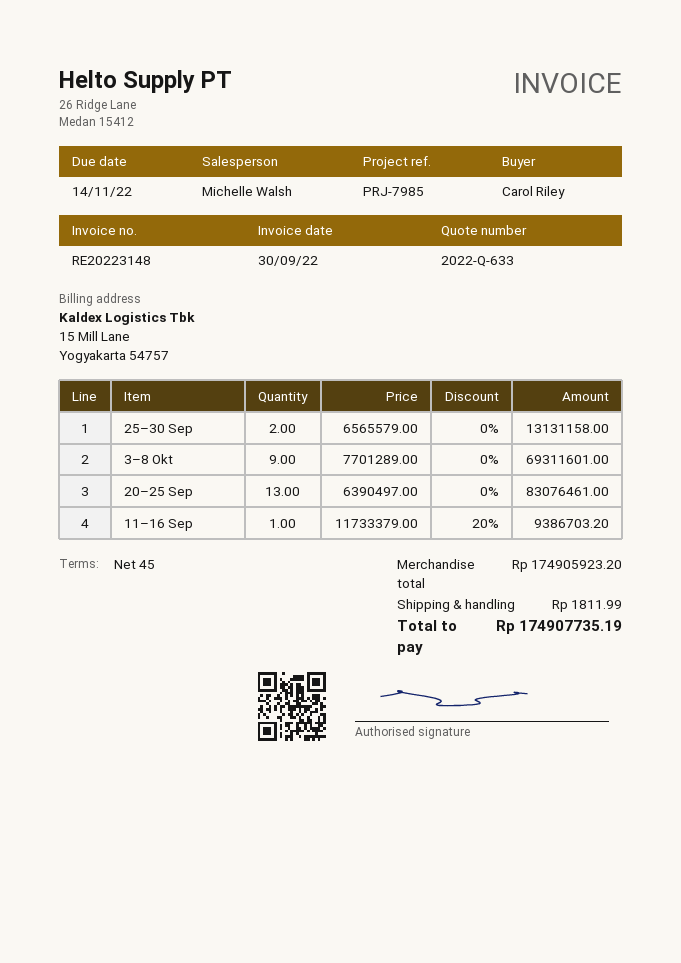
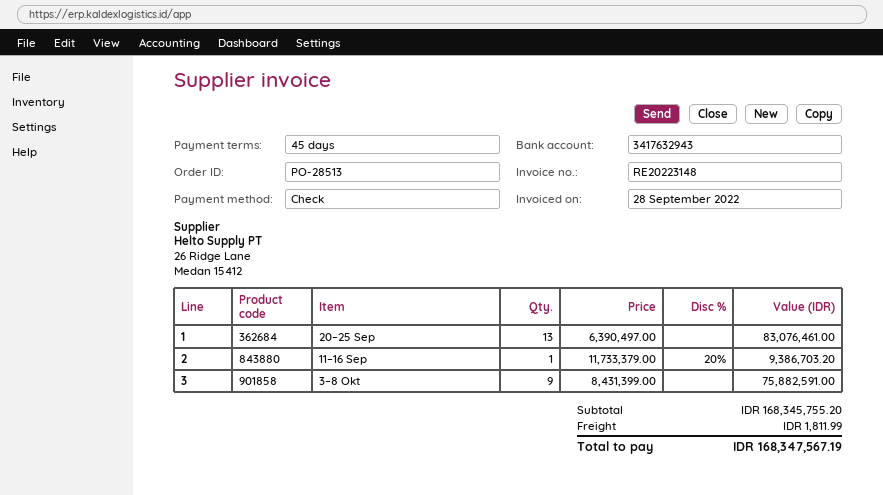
invoice date: 2022-09-30 -> 2022-09-28
25–30 Sep: 2 x 6565579.00 = 13131158.00 -> none
3–8 Okt: 9 x 7701289.00 = 69311601.00 -> 9 x 8431399.00 = 75882591.00
subtotal: 174905923.20 -> 168345755.20
total: 174907735.19 -> 168347567.19

